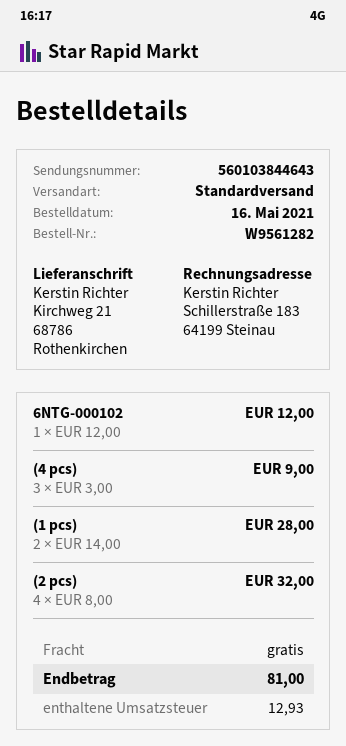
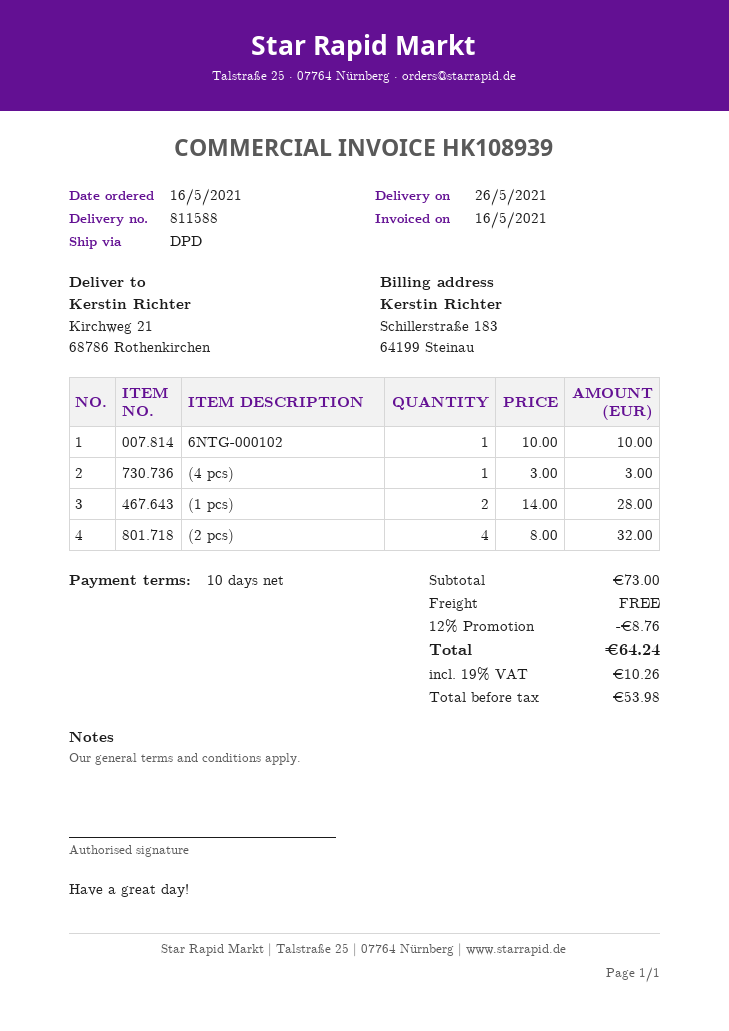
shipping method: standard -> DPD
6NTG-000102: 1 x 12.00 = 12.00 -> 1 x 10.00 = 10.00
(4 pcs): 3 x 3.00 = 9.00 -> 1 x 3.00 = 3.00
discount: none -> 12% = 8.76
tax: 12.93 -> 10.26
total: 81.00 -> 64.24

